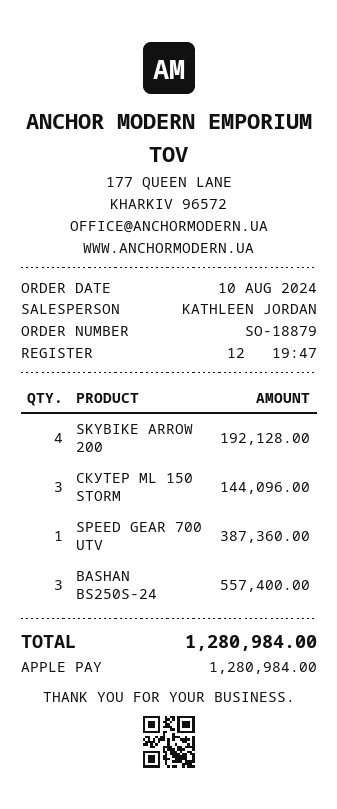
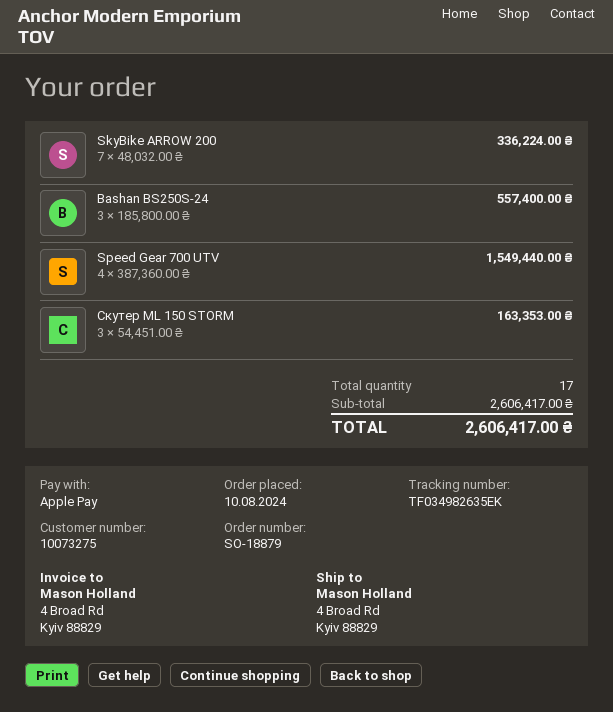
SKYBIKE ARROW 200: 4 for 192128.00 -> 7 for 336224.00
СКУТЕР ML 150 STORM: 3 for 144096.00 -> 3 for 163353.00
SPEED GEAR 700 UTV: 1 for 387360.00 -> 4 for 1549440.00
total: 1280984.00 -> 2606417.00

